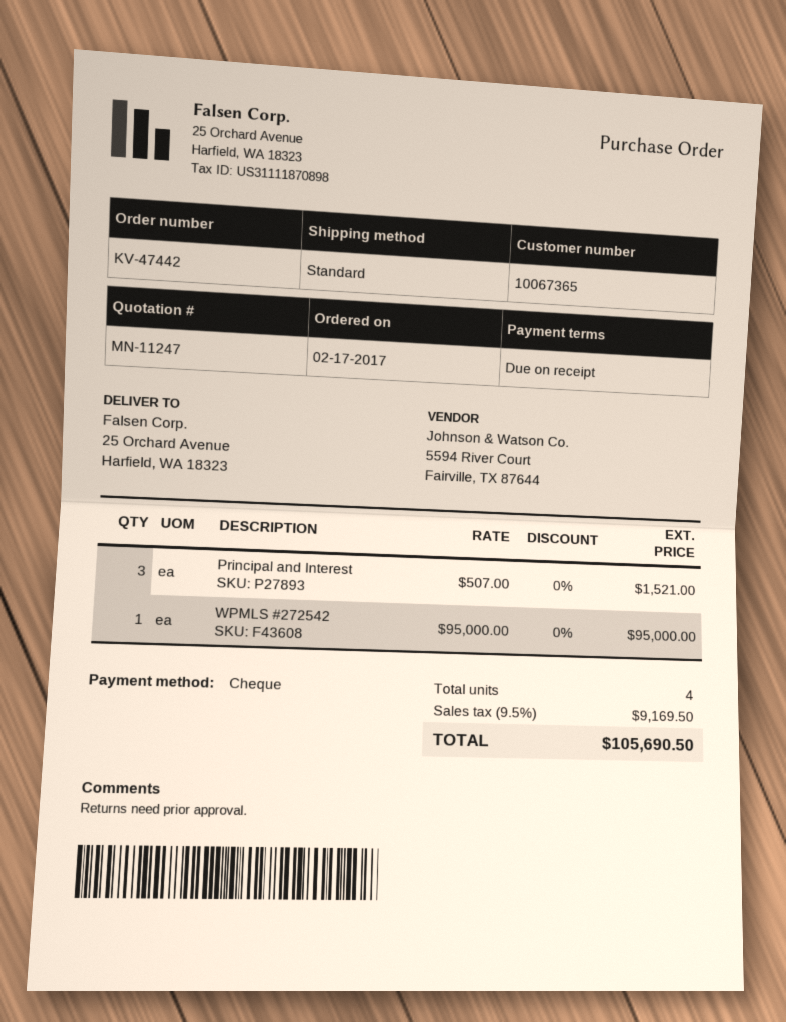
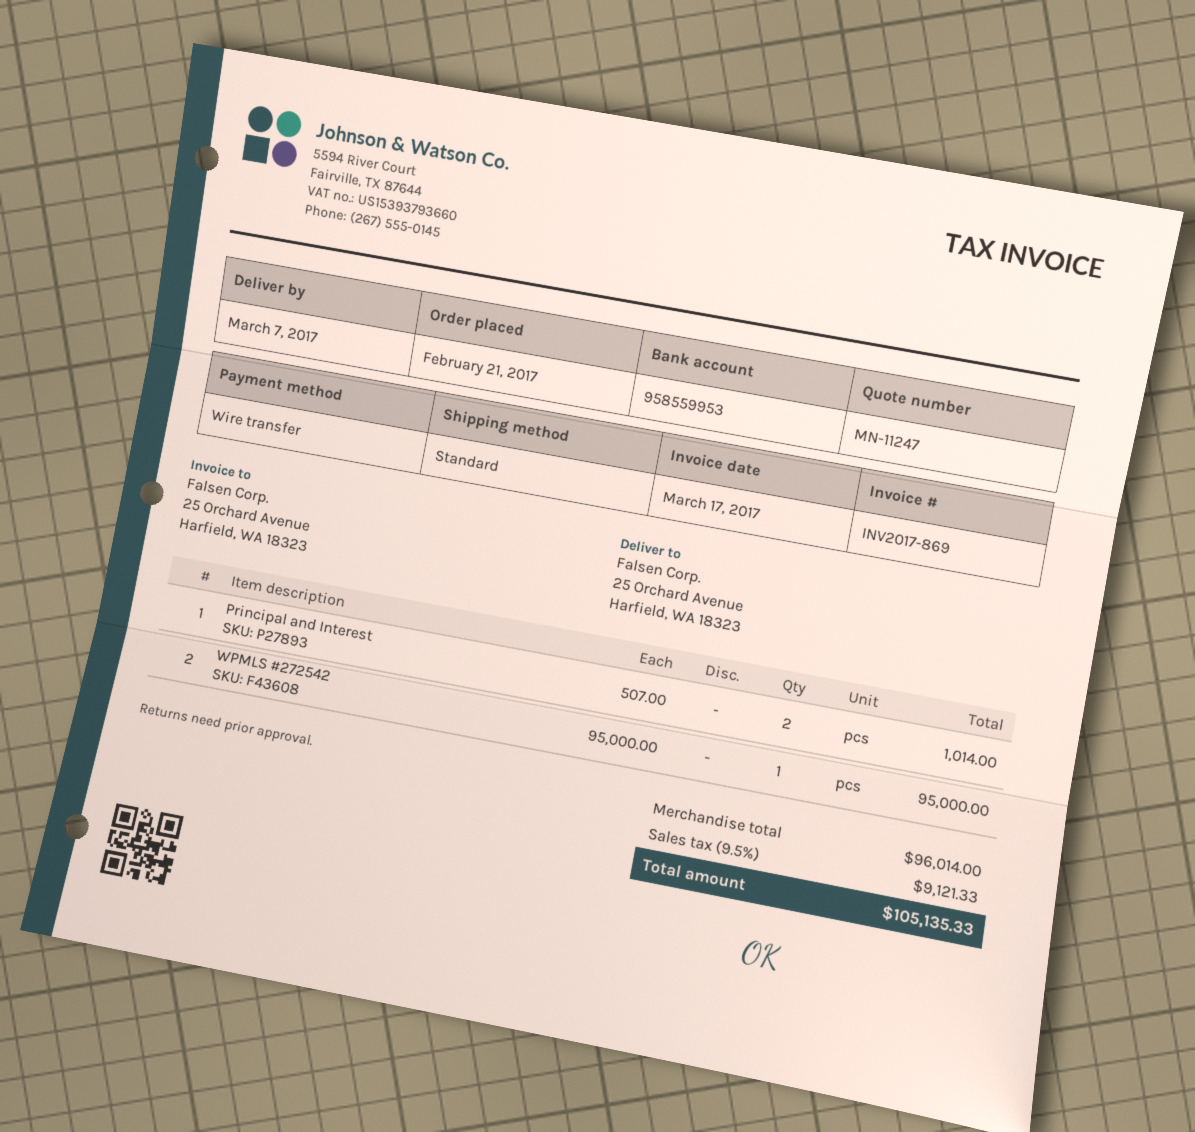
order date: 2017-02-17 -> 2017-02-21
payment method: cheque -> bank transfer
Principal and Interest: 3 x 507.00 = 1521.00 -> 2 x 507.00 = 1014.00
tax: 9.5% = 9169.50 -> 9.5% = 9121.33
total: 105690.50 -> 105135.33

